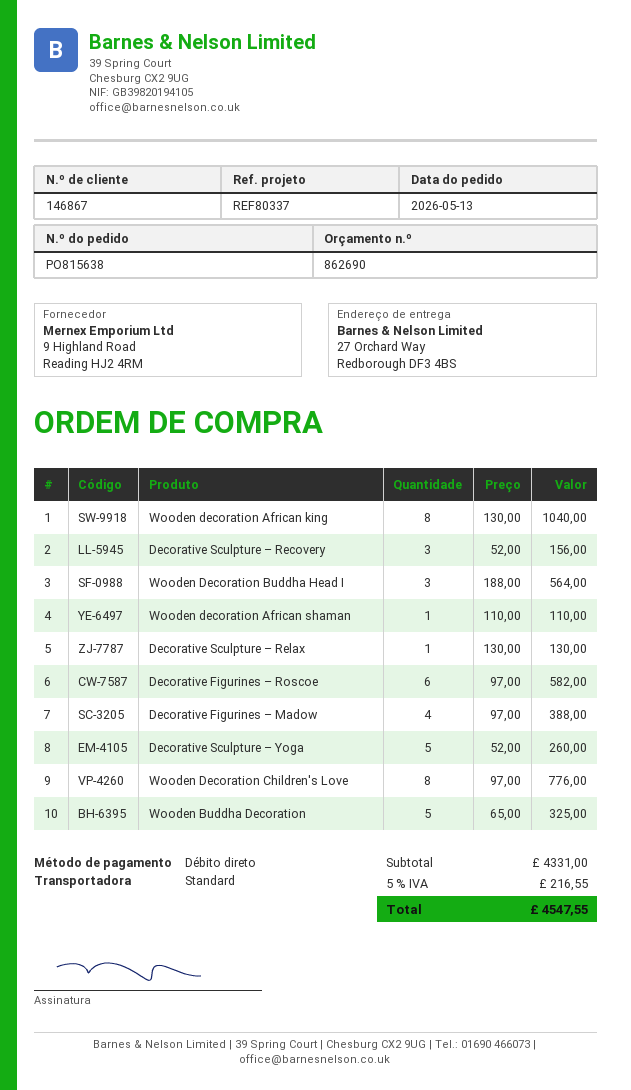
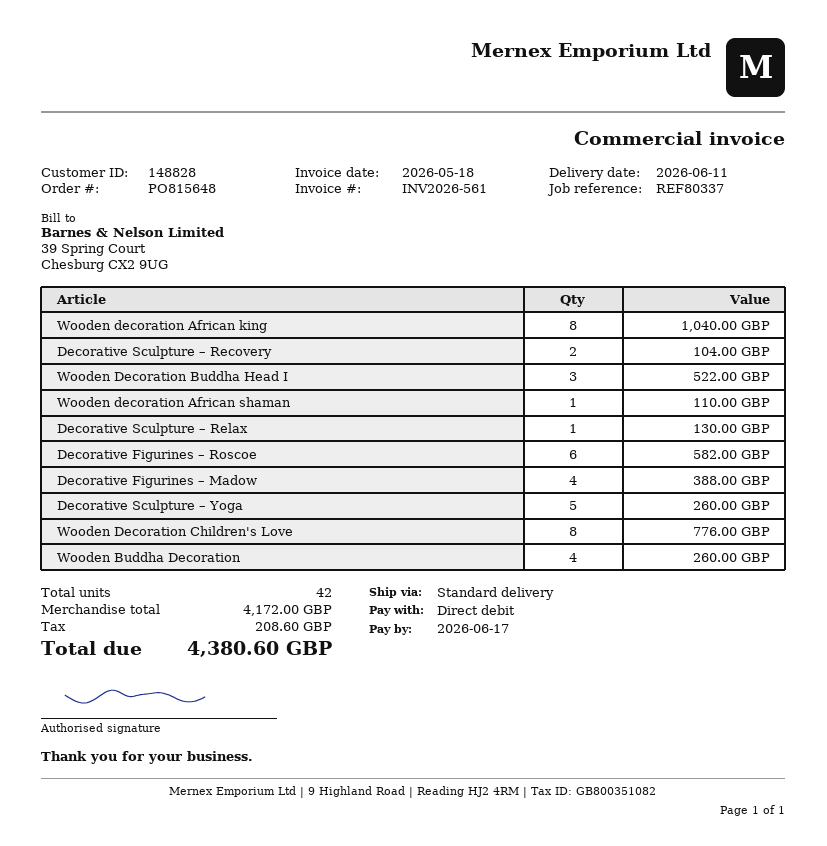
order number: PO815638 -> PO815648
customer number: 146867 -> 148828
Decorative Sculpture – Recovery: 3 for 156.00 -> 2 for 104.00
Wooden Decoration Buddha Head I: 3 for 564.00 -> 3 for 522.00
Wooden Buddha Decoration: 5 for 325.00 -> 4 for 260.00
subtotal: 4331.00 -> 4172.00
tax: 216.55 -> 208.60
total: 4547.55 -> 4380.60

